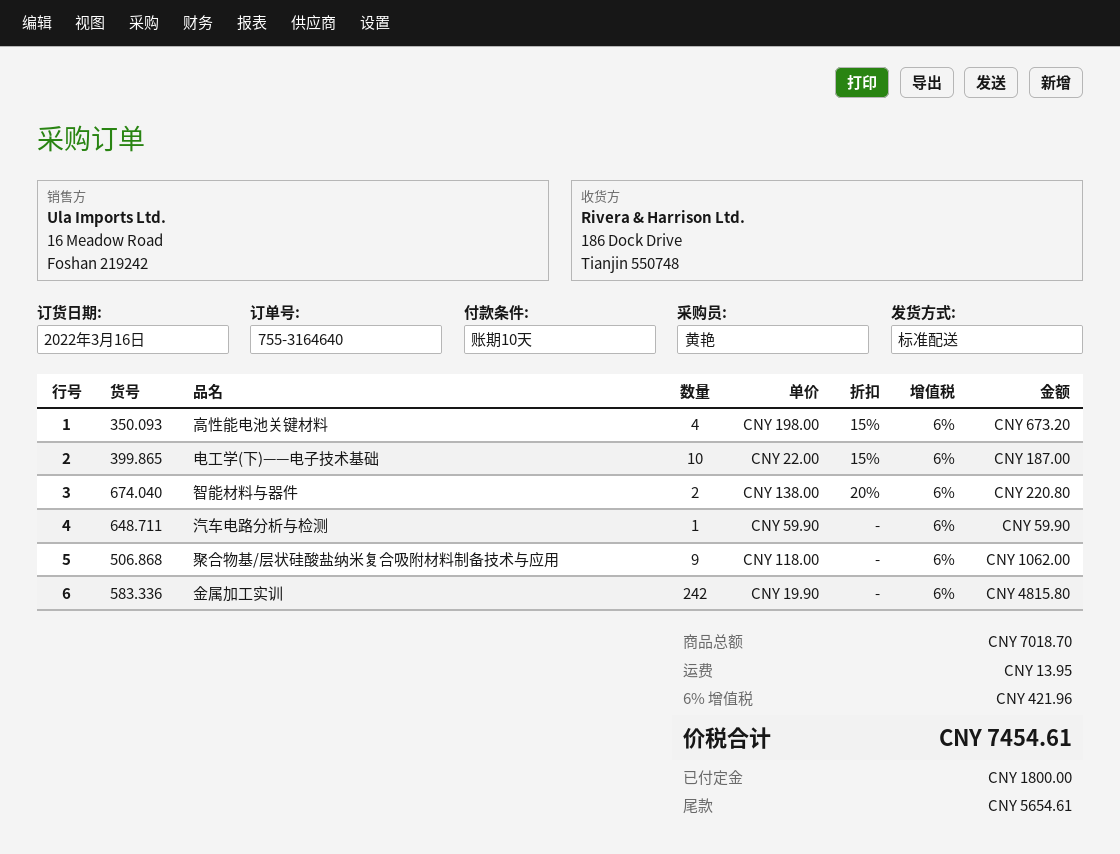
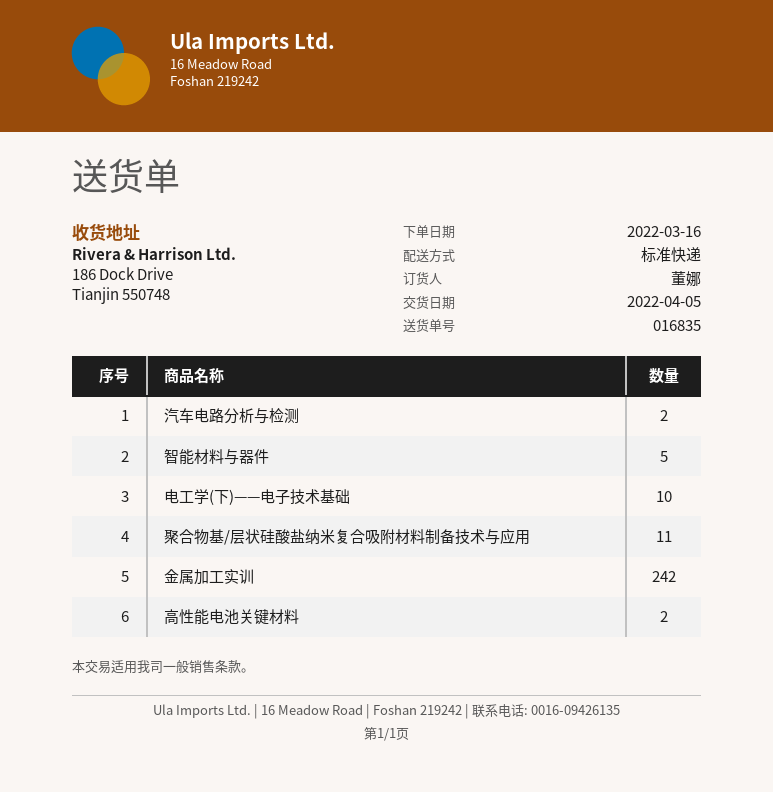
ordered by: 黄艳 -> 董娜
高性能电池关键材料: 4 -> 2
智能材料与器件: 2 -> 5
汽车电路分析与检测: 1 -> 2
聚合物基/层状硅酸盐纳米复合吸附材料制备技术与应用: 9 -> 11

